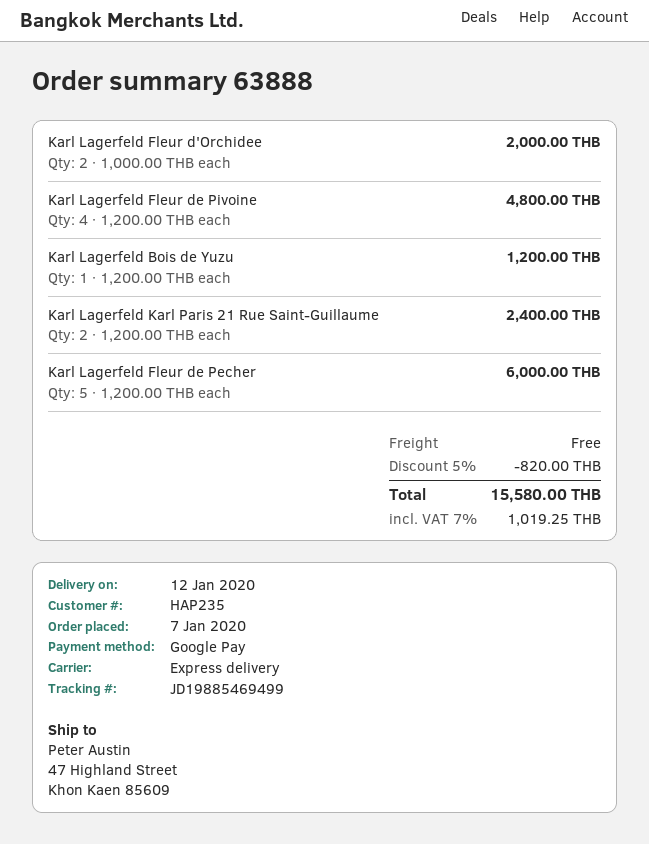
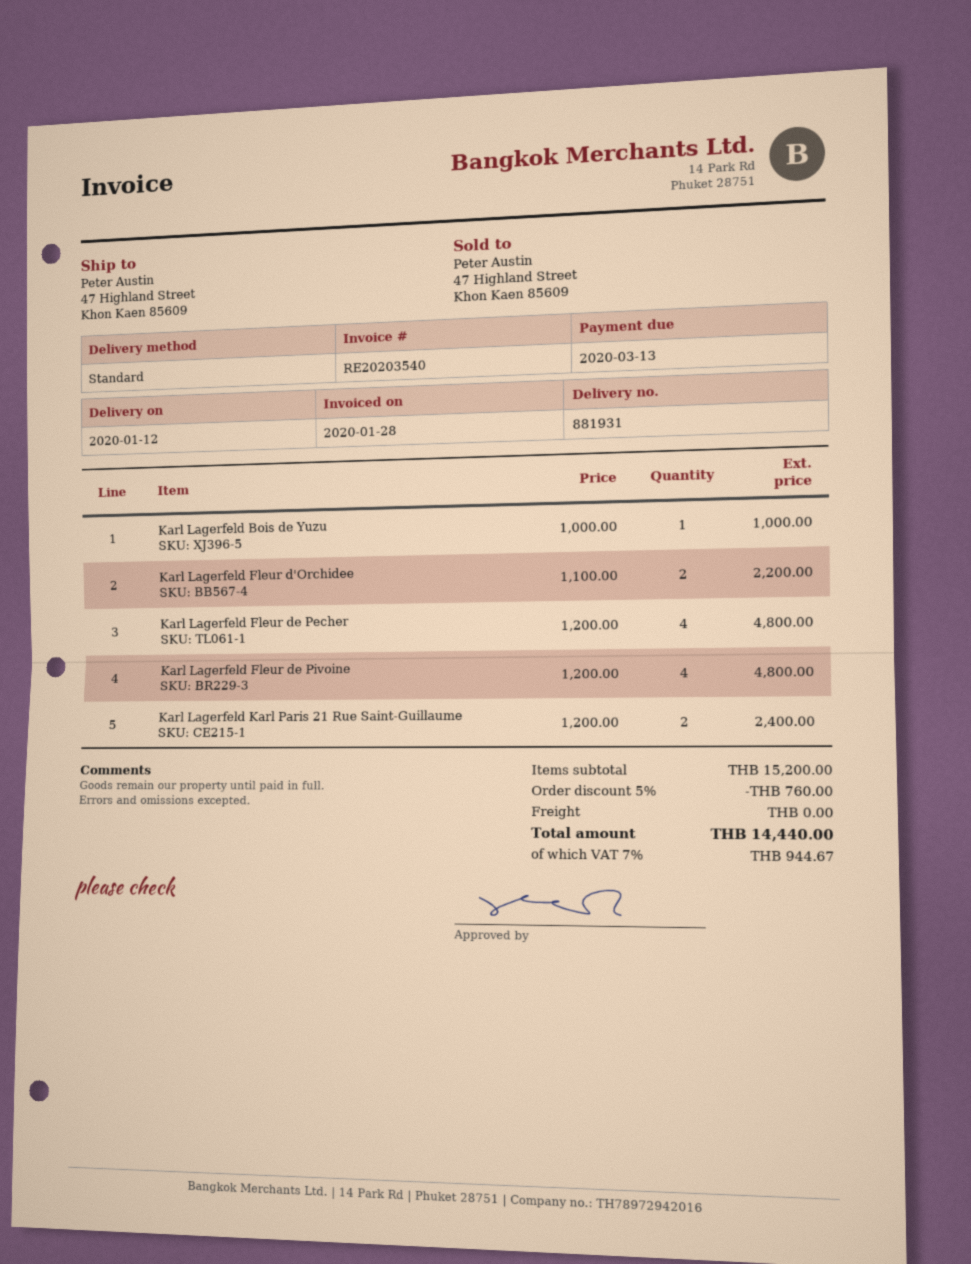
shipping method: express -> standard
Karl Lagerfeld Fleur d'Orchidee: 2 x 1000.00 = 2000.00 -> 2 x 1100.00 = 2200.00
Karl Lagerfeld Bois de Yuzu: 1 x 1200.00 = 1200.00 -> 1 x 1000.00 = 1000.00
Karl Lagerfeld Fleur de Pecher: 5 x 1200.00 = 6000.00 -> 4 x 1200.00 = 4800.00
discount: 5% = 820.00 -> 5% = 760.00
tax: 7% = 1019.25 -> 7% = 944.67
total: 15580.00 -> 14440.00

